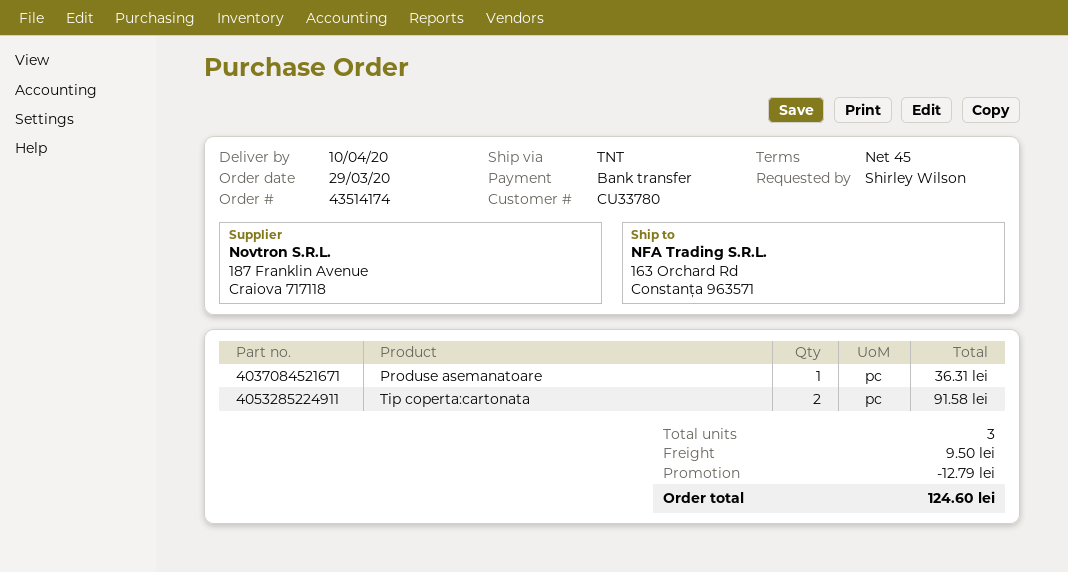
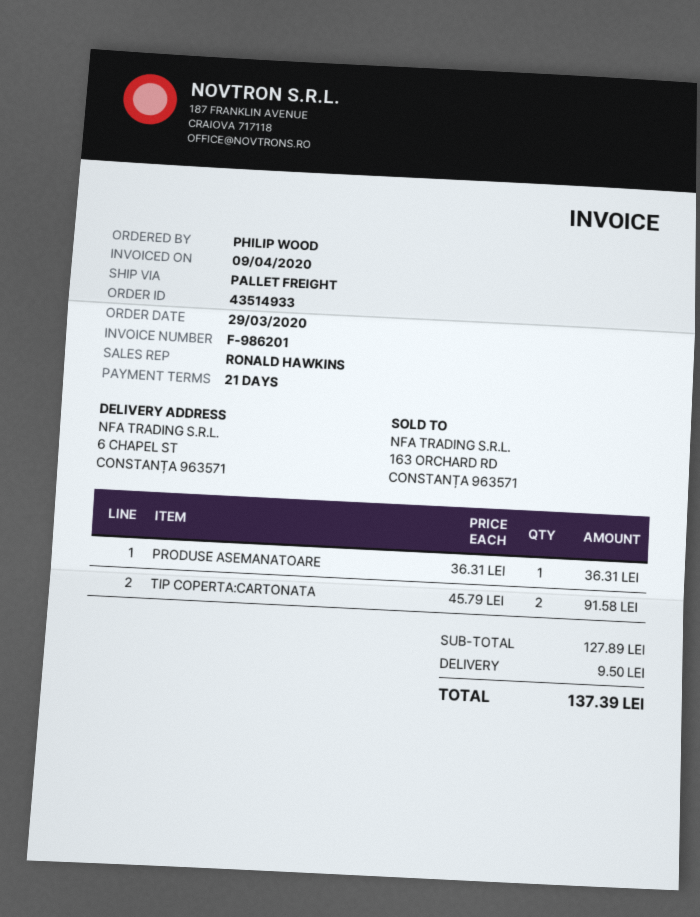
order number: 43514174 -> 43514933
payment terms: 45 days -> 21 days
ordered by: Shirley Wilson -> PHILIP WOOD
shipping method: TNT -> pallet freight
ship to: 163 Orchard Rd, Constanța 963571 -> 6 CHAPEL ST, CONSTANȚA 963571
discount: 12.79 -> none
total: 124.60 -> 137.39

